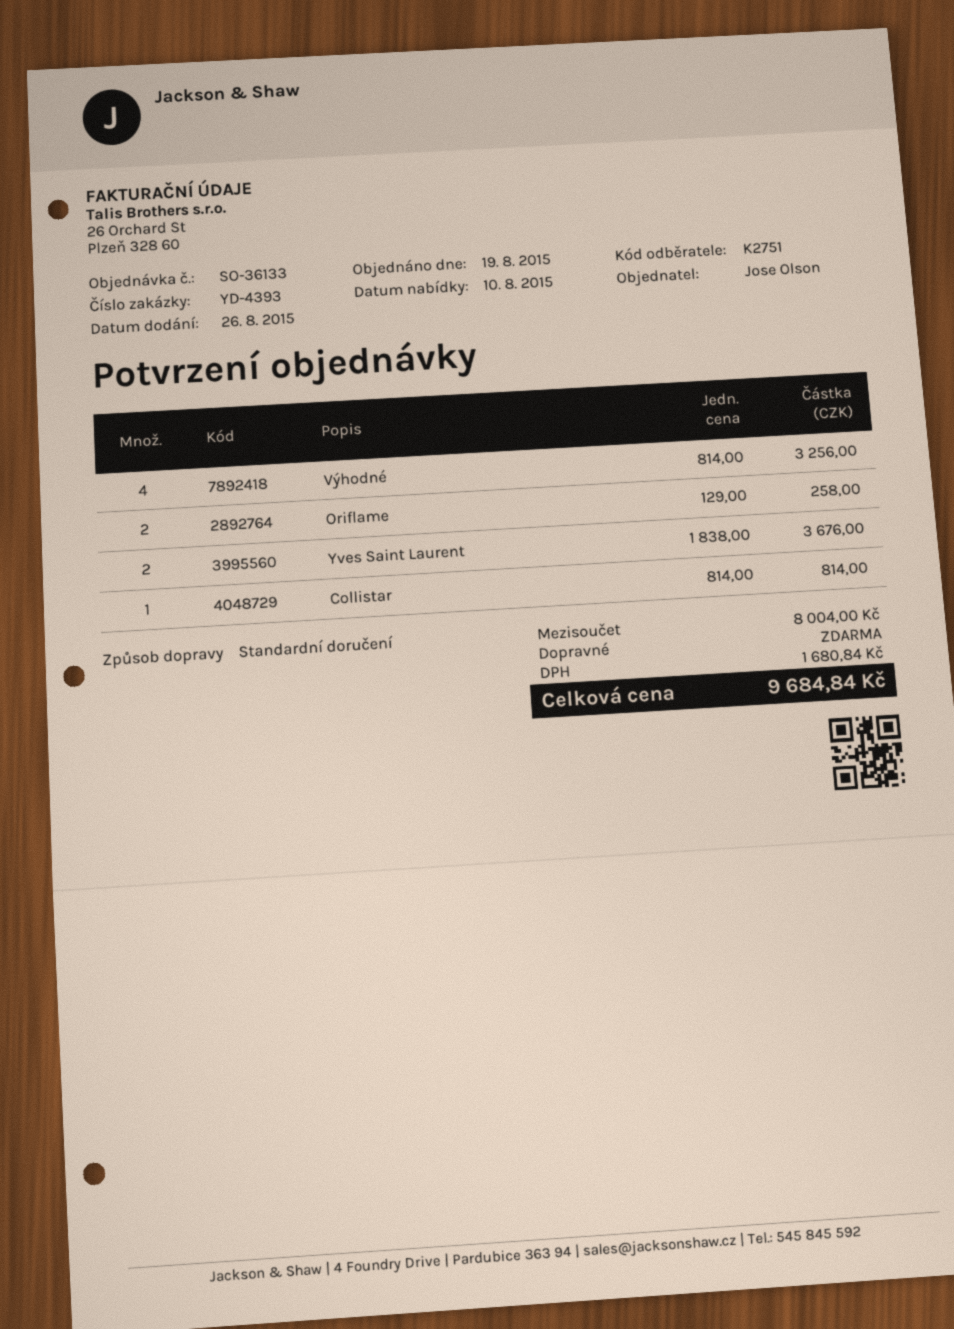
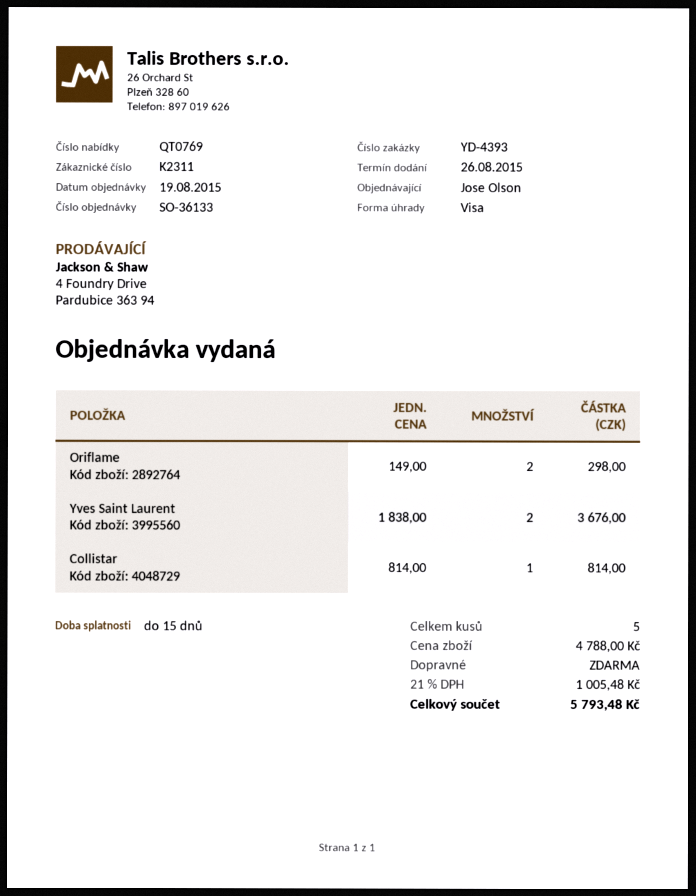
customer number: K2751 -> K2311
Výhodné: 4 x 814.00 = 3256.00 -> none
Oriflame: 2 x 129.00 = 258.00 -> 2 x 149.00 = 298.00
subtotal: 8004.00 -> 4788.00
tax: 1680.84 -> 1005.48
total: 9684.84 -> 5793.48

